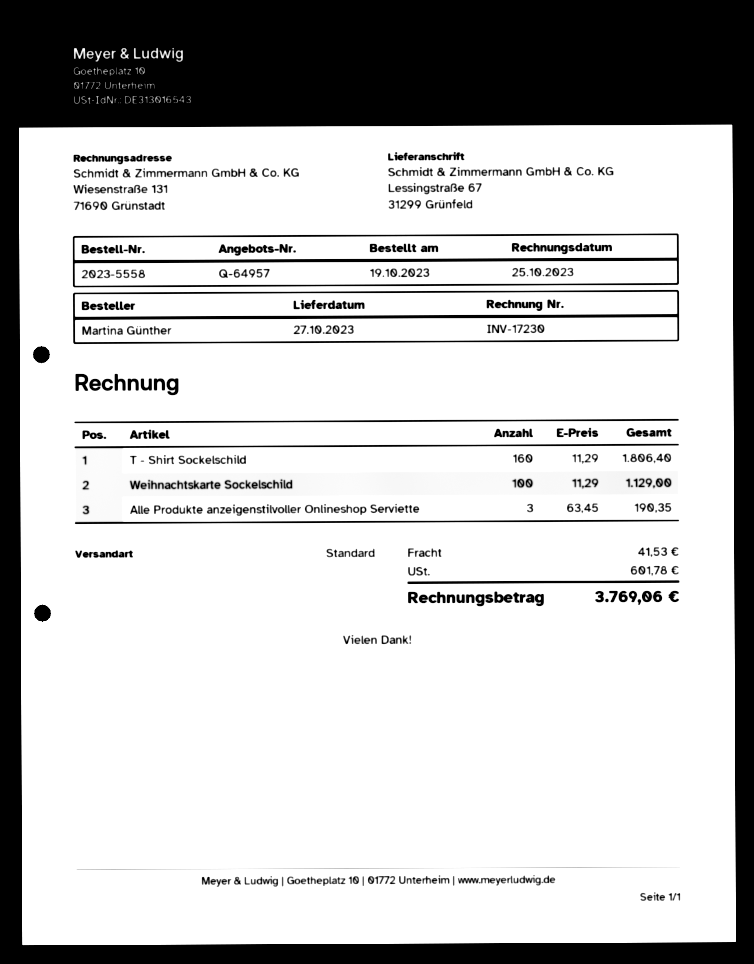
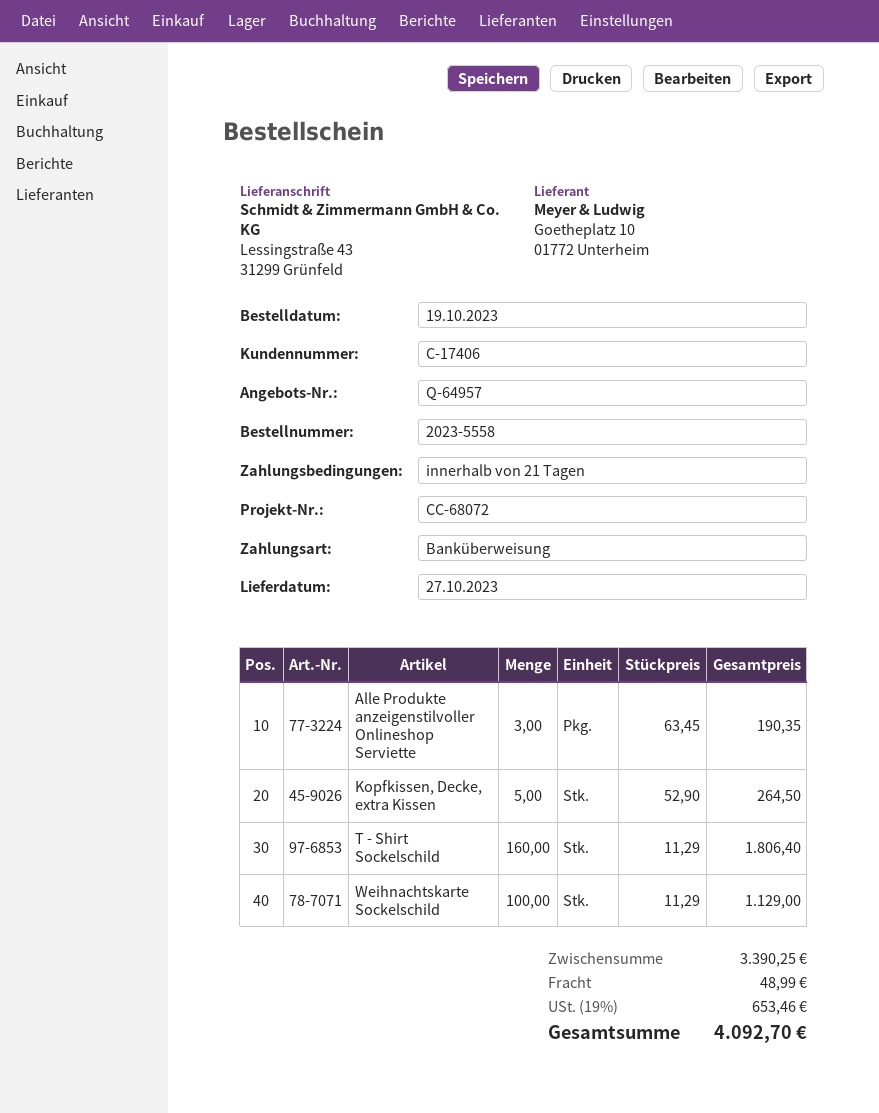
ship to: Lessingstraße 67, 31299 Grünfeld -> Lessingstraße 43, 31299 Grünfeld
Kopfkissen, Decke, extra Kissen: none -> 5 x 52.90 = 264.50
shipping: 41.53 -> 48.99
tax: 601.78 -> 653.46
total: 3769.06 -> 4092.70

